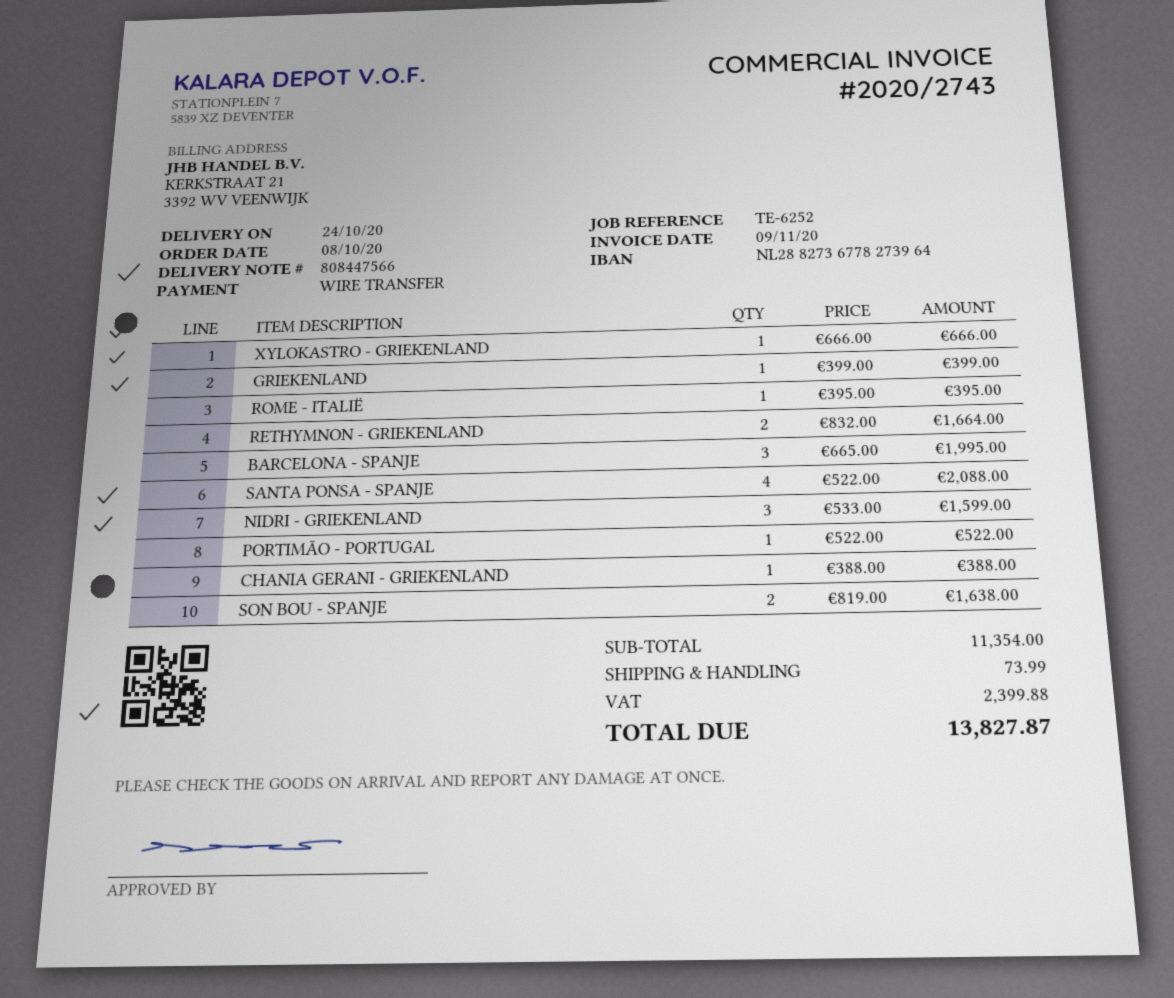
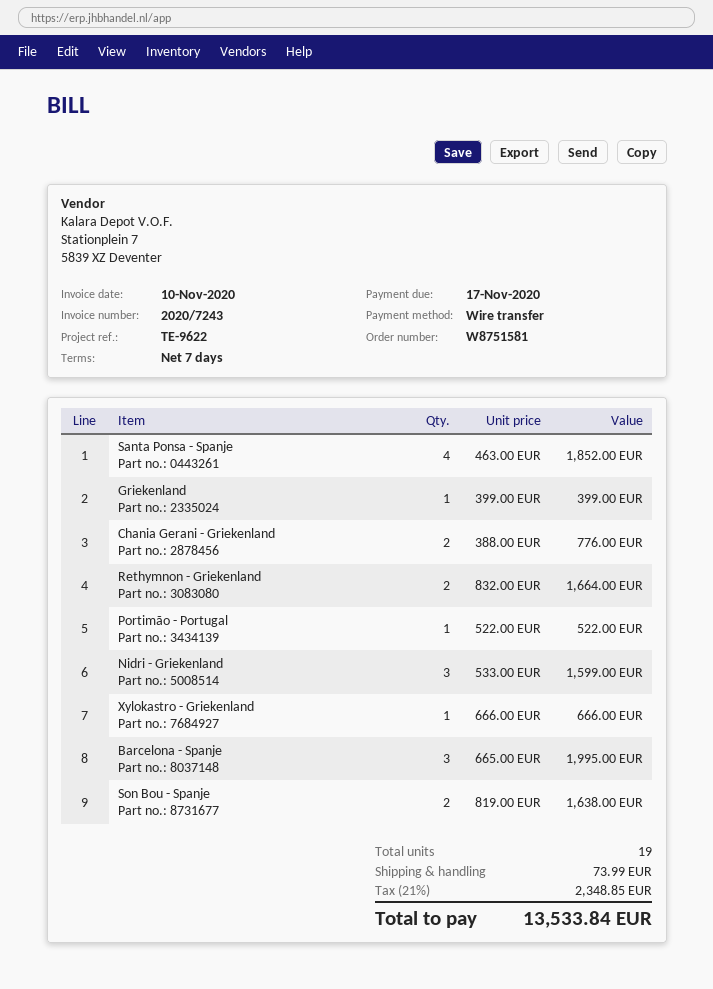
invoice number: 2020/2743 -> 2020/7243
invoice date: 2020-11-09 -> 2020-11-10
reference: TE-6252 -> TE-9622
ROME - ITALIË: 1 x 395.00 = 395.00 -> none
SANTA PONSA - SPANJE: 4 x 522.00 = 2088.00 -> 4 x 463.00 = 1852.00
CHANIA GERANI - GRIEKENLAND: 1 x 388.00 = 388.00 -> 2 x 388.00 = 776.00
tax: 2399.88 -> 2348.85
total: 13827.87 -> 13533.84

